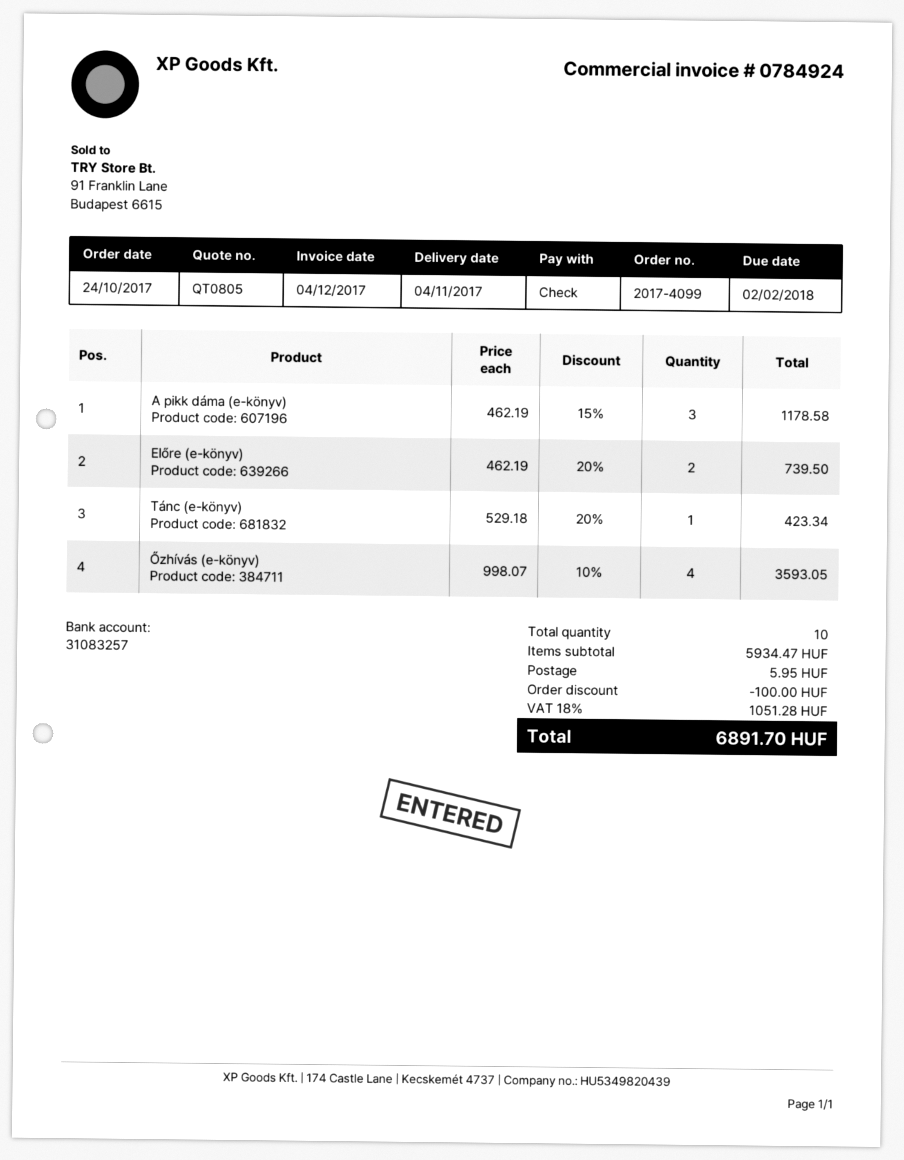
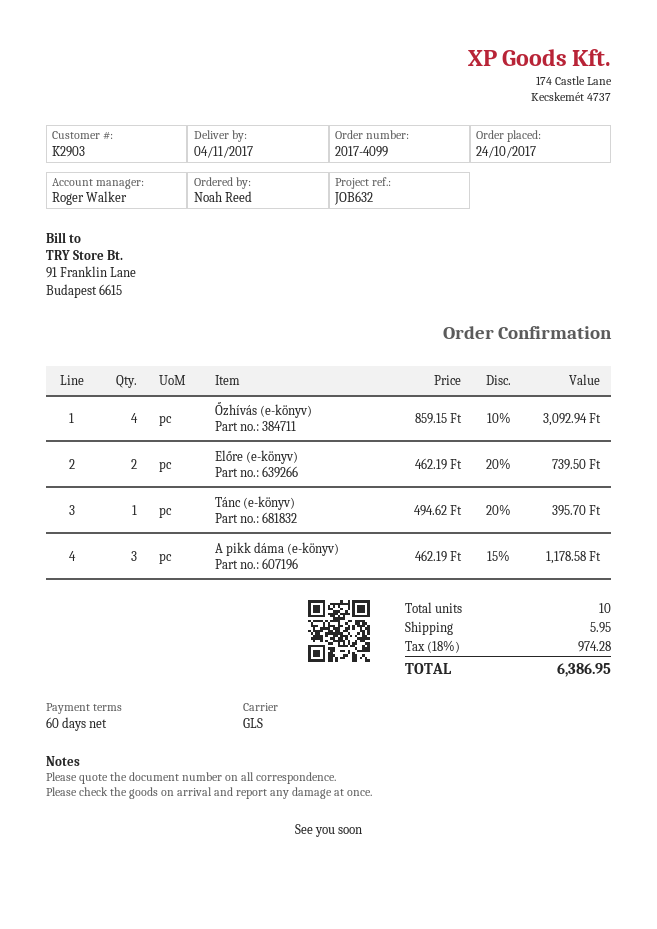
Tánc (e-könyv): 1 x 529.18 - 20% = 423.34 -> 1 x 494.62 - 20% = 395.70
Őzhívás (e-könyv): 4 x 998.07 - 10% = 3593.05 -> 4 x 859.15 - 10% = 3092.94
discount: 100.00 -> none
tax: 18% = 1051.28 -> 18% = 974.28
total: 6891.70 -> 6386.95

